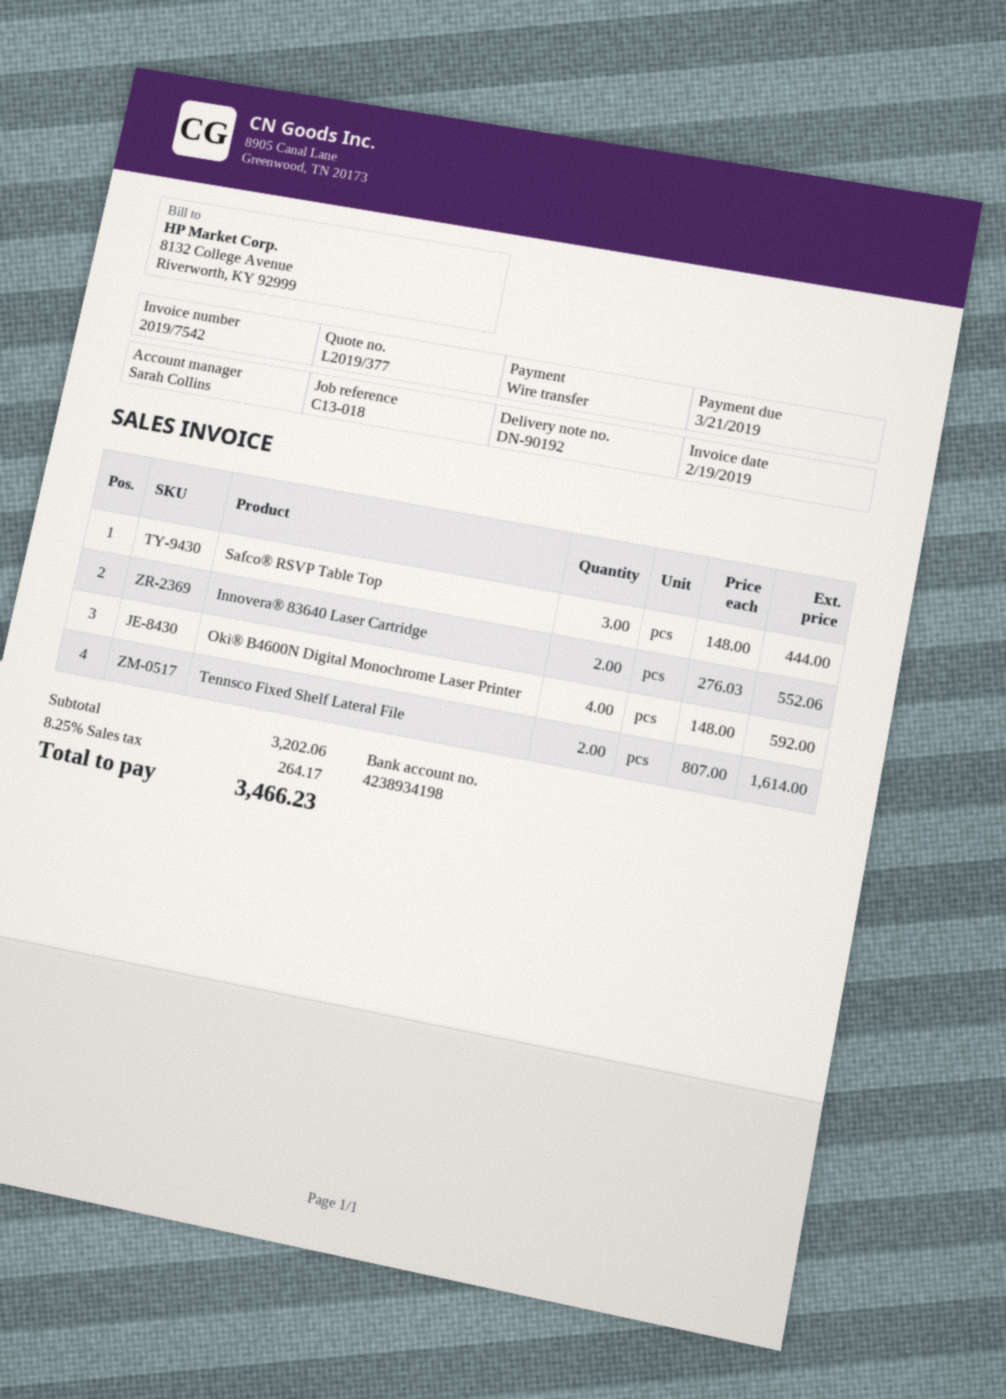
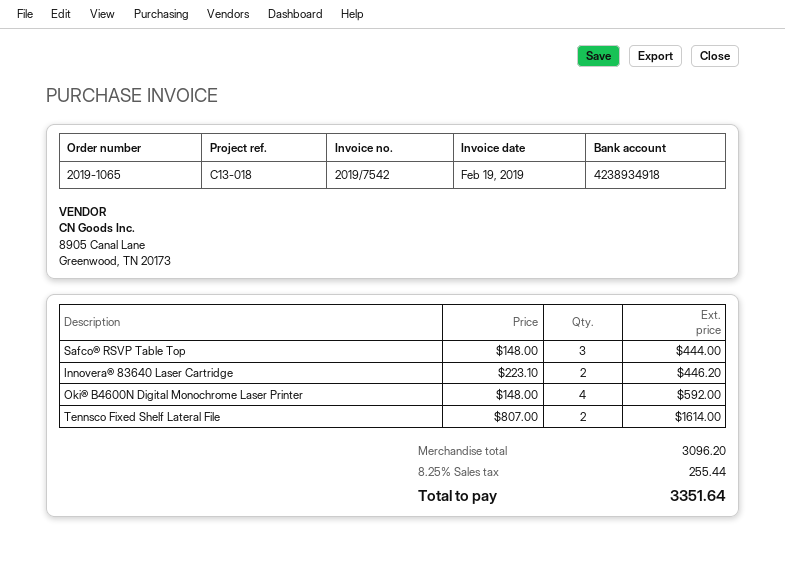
bank account: 4238934198 -> 4238934918
Innovera® 83640 Laser Cartridge: 2 x 276.03 = 552.06 -> 2 x 223.10 = 446.20
subtotal: 3202.06 -> 3096.20
tax: 8.25% = 264.17 -> 8.25% = 255.44
total: 3466.23 -> 3351.64

